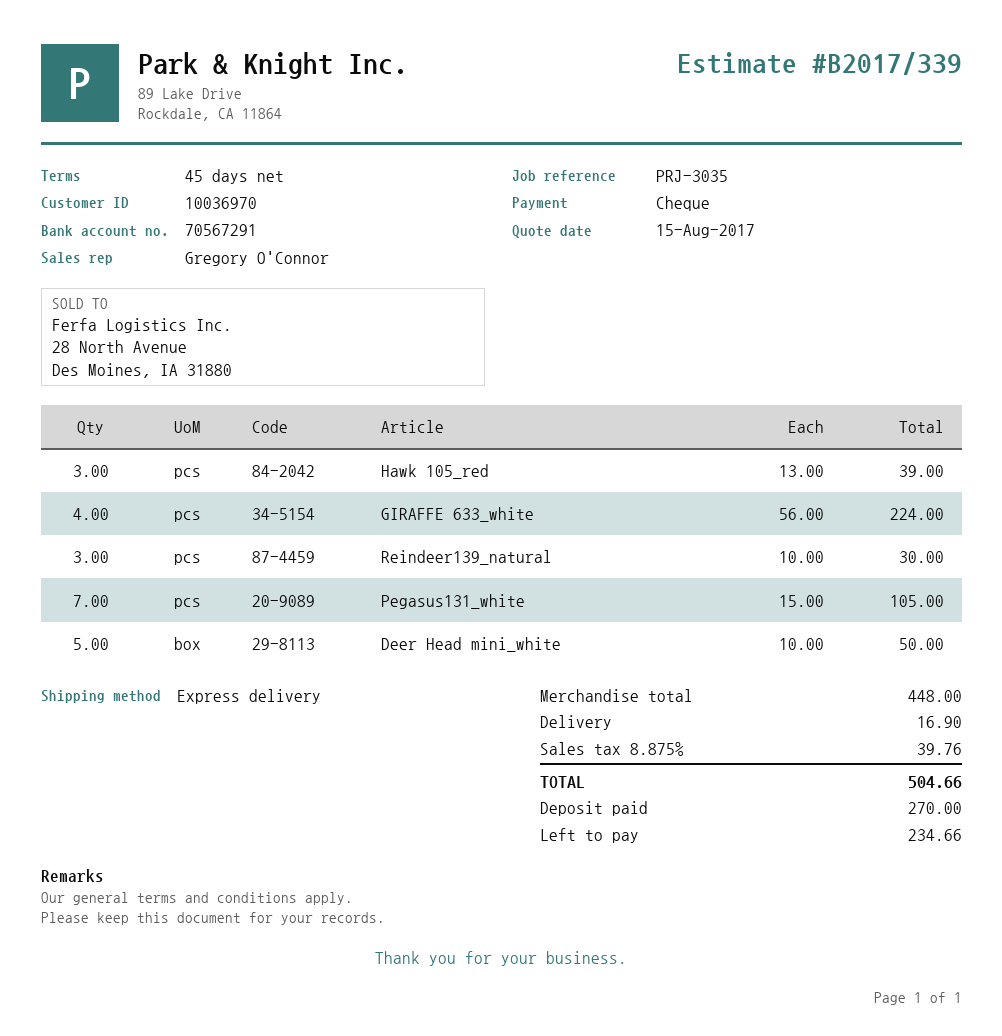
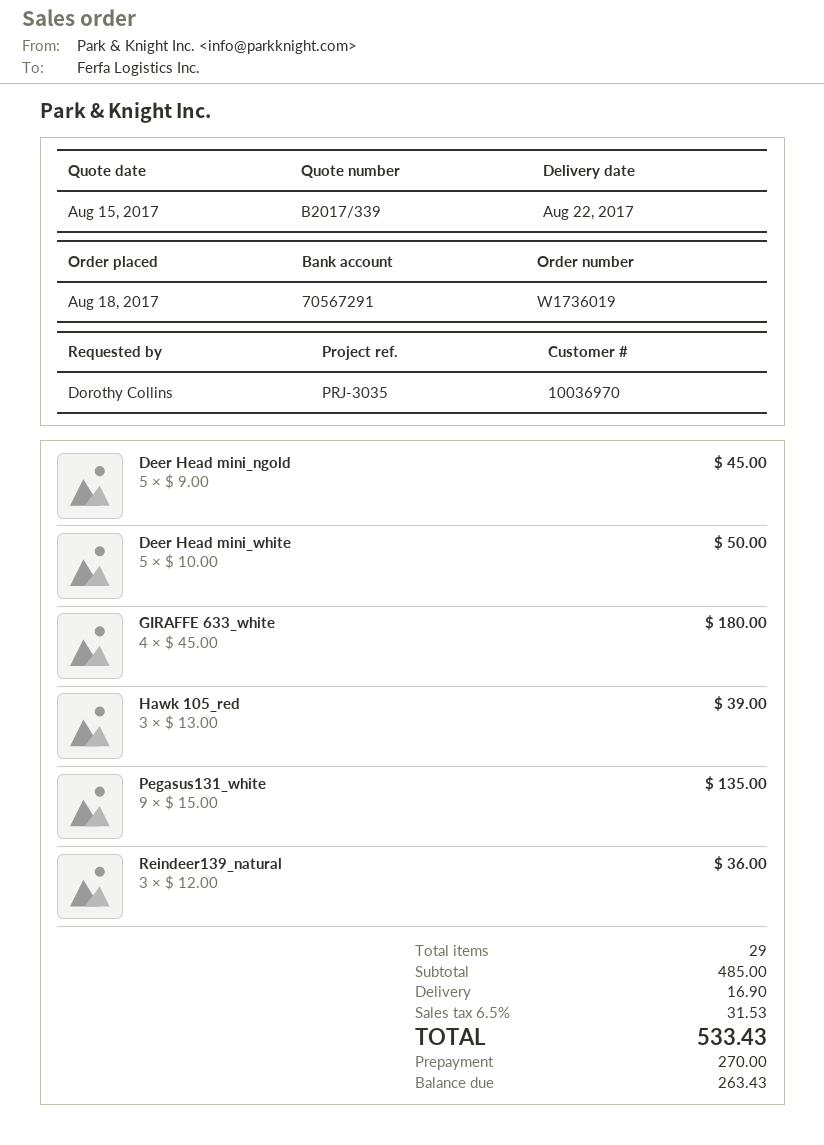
GIRAFFE 633_white: 4 x 56.00 = 224.00 -> 4 x 45.00 = 180.00
Reindeer139_natural: 3 x 10.00 = 30.00 -> 3 x 12.00 = 36.00
Pegasus131_white: 7 x 15.00 = 105.00 -> 9 x 15.00 = 135.00
Deer Head mini_ngold: none -> 5 x 9.00 = 45.00
subtotal: 448.00 -> 485.00
tax: 8.875% = 39.76 -> 6.5% = 31.53
total: 504.66 -> 533.43
balance: 234.66 -> 263.43

